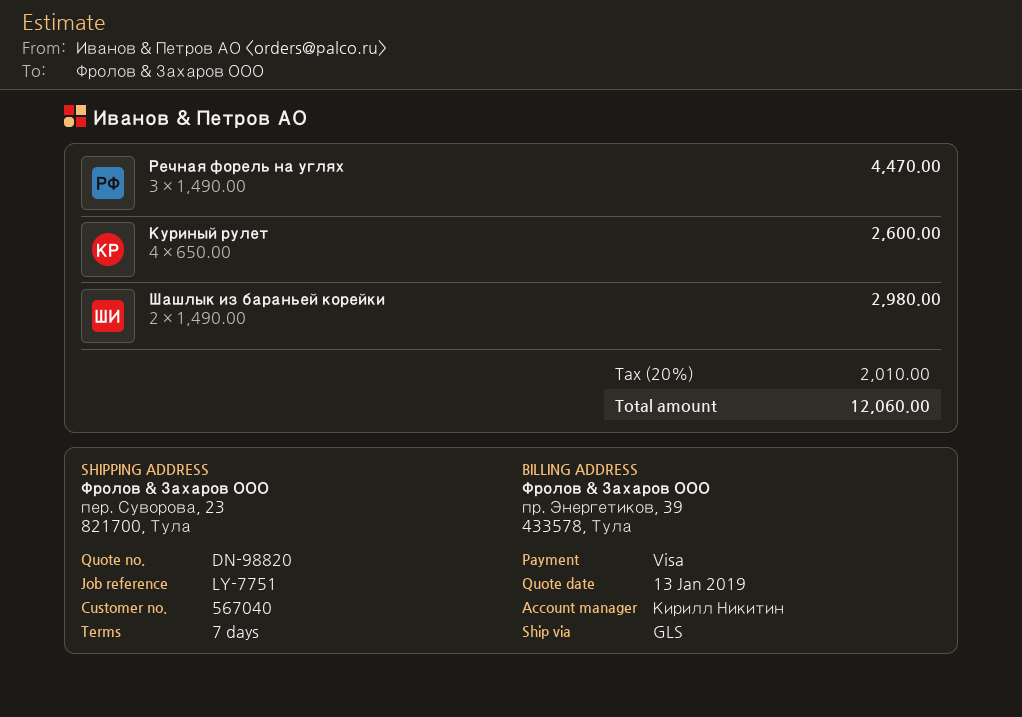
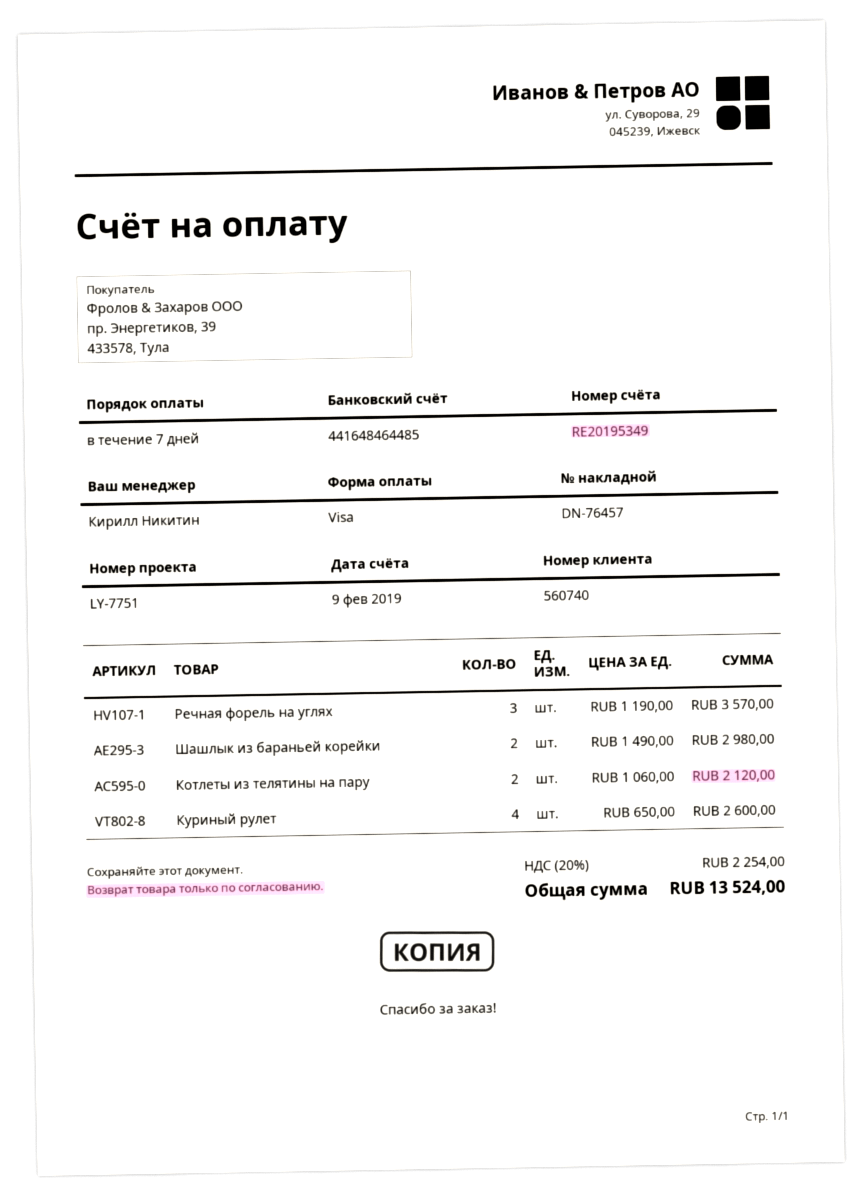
customer number: 567040 -> 560740
Речная форель на углях: 3 x 1490.00 = 4470.00 -> 3 x 1190.00 = 3570.00
Котлеты из телятины на пару: none -> 2 x 1060.00 = 2120.00
tax: 20% = 2010.00 -> 20% = 2254.00
total: 12060.00 -> 13524.00

